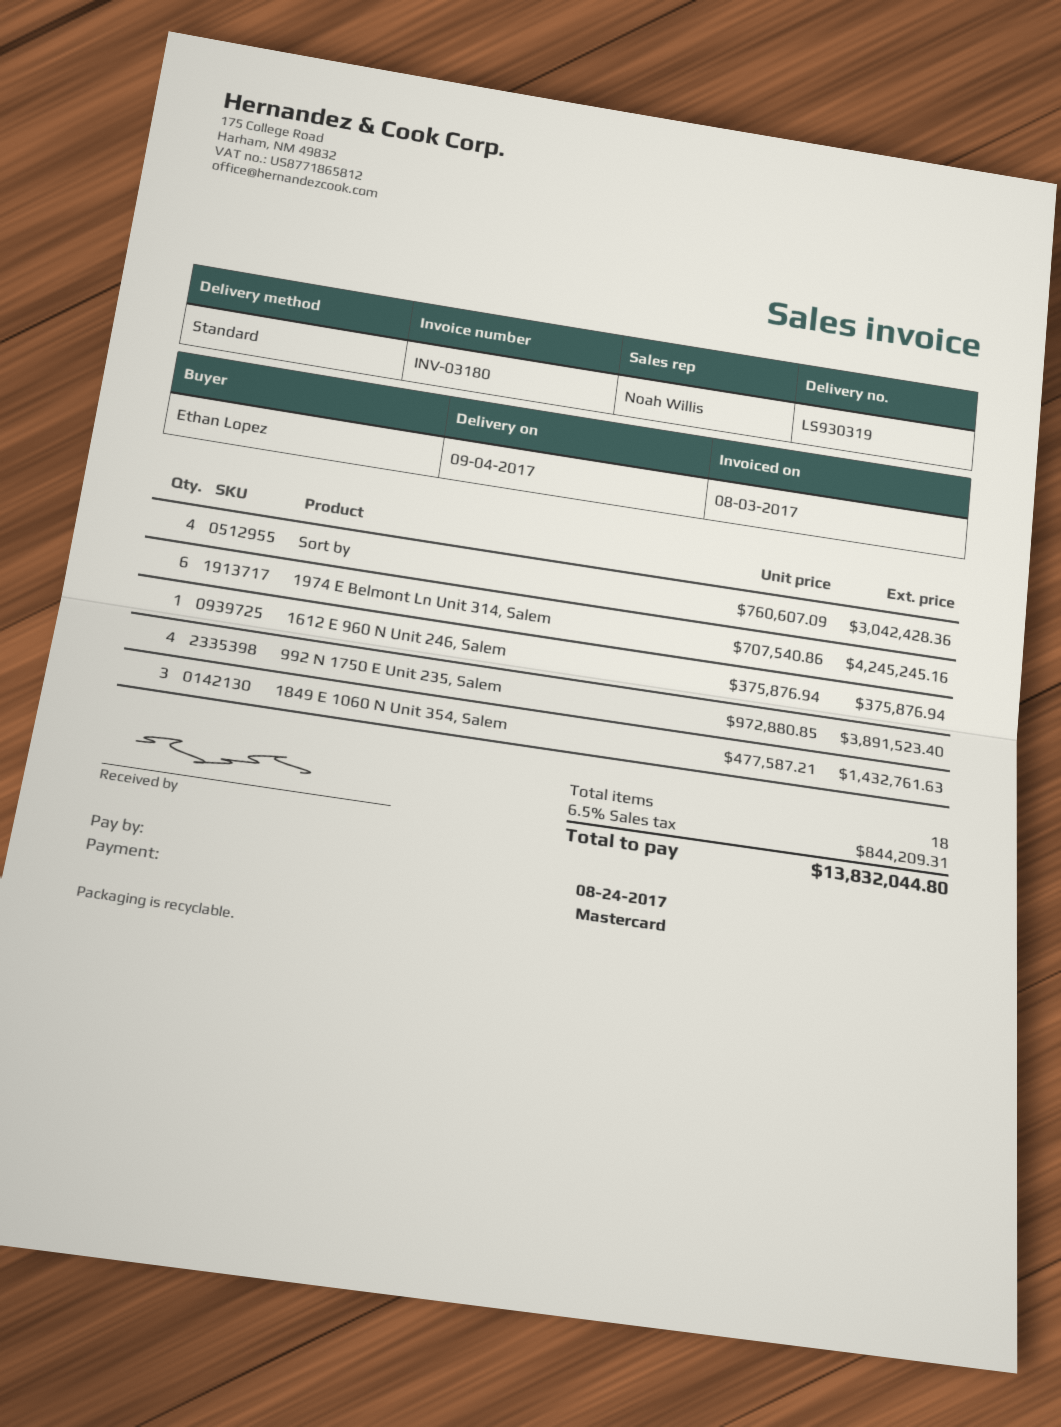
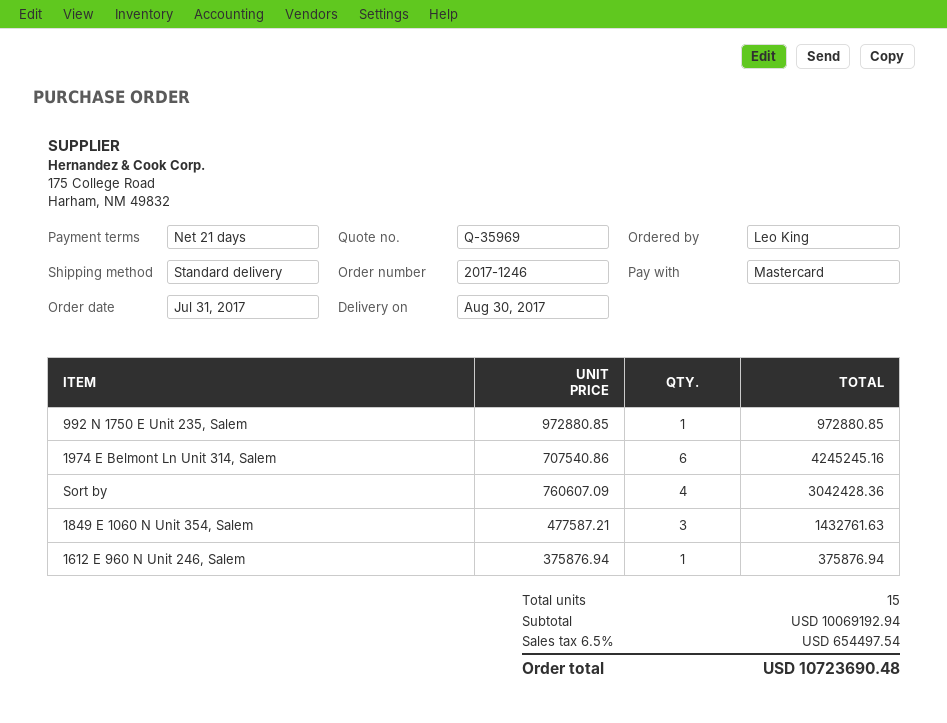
delivery date: 2017-09-04 -> 2017-08-30
ordered by: Ethan Lopez -> Leo King
992 N 1750 E Unit 235, Salem: 4 x 972880.85 = 3891523.40 -> 1 x 972880.85 = 972880.85
total quantity: 18 -> 15
tax: 6.5% = 844209.31 -> 6.5% = 654497.54
total: 13832044.80 -> 10723690.48

